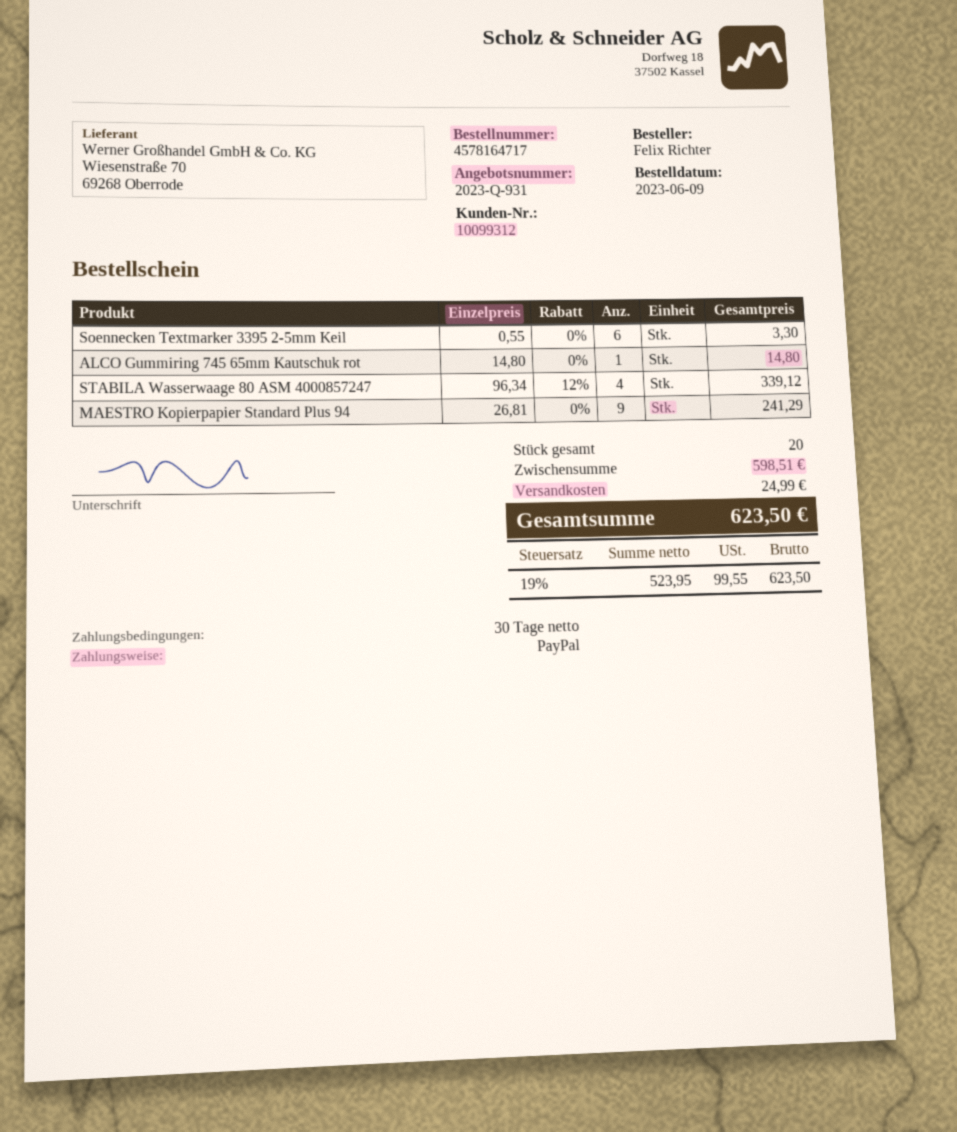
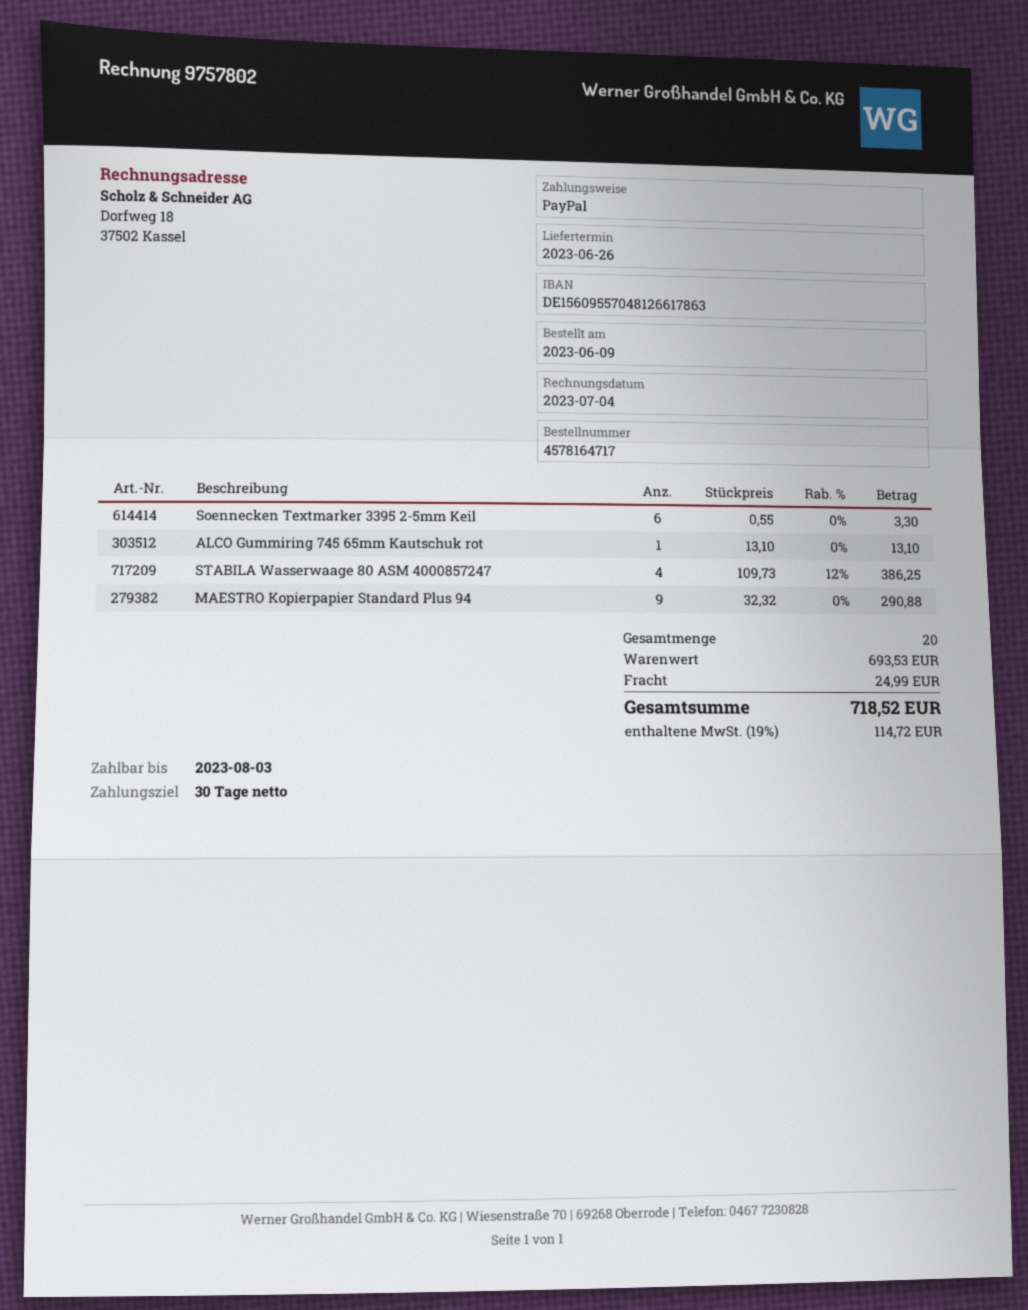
ALCO Gummiring 745 65mm Kautschuk rot: 1 x 14.80 = 14.80 -> 1 x 13.10 = 13.10
STABILA Wasserwaage 80 ASM 4000857247: 4 x 96.34 - 12% = 339.12 -> 4 x 109.73 - 12% = 386.25
MAESTRO Kopierpapier Standard Plus 94: 9 x 26.81 = 241.29 -> 9 x 32.32 = 290.88
subtotal: 598.51 -> 693.53
tax: 19% = 99.55 -> 19% = 114.72
total: 623.50 -> 718.52

